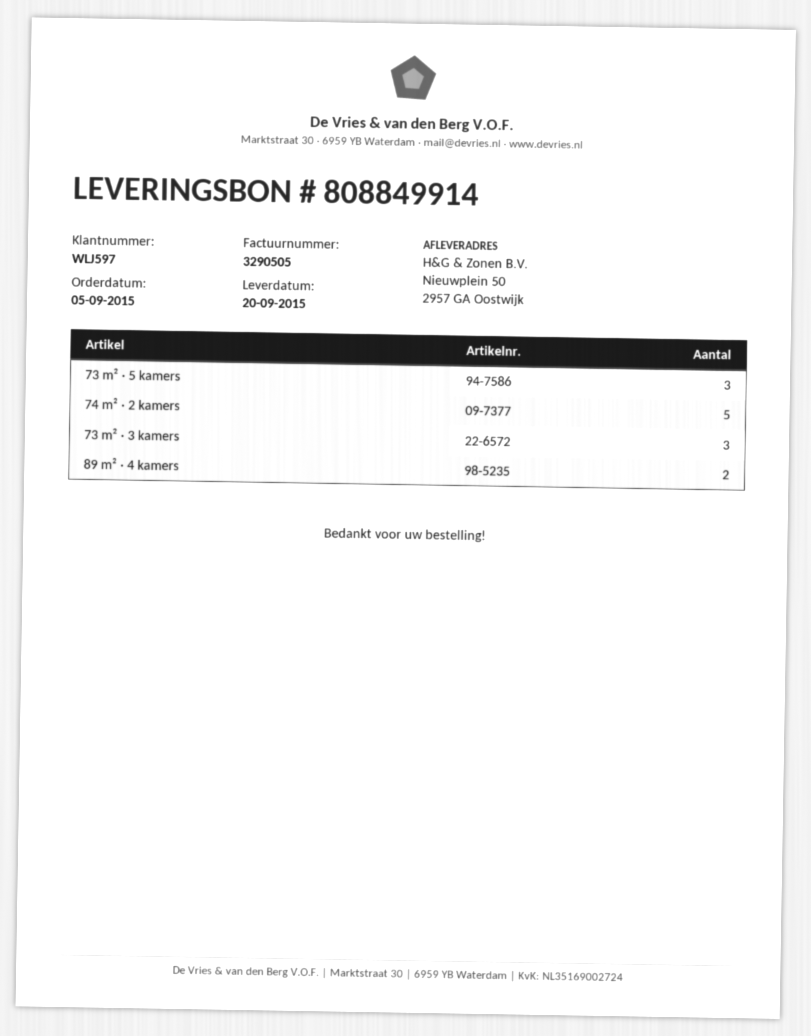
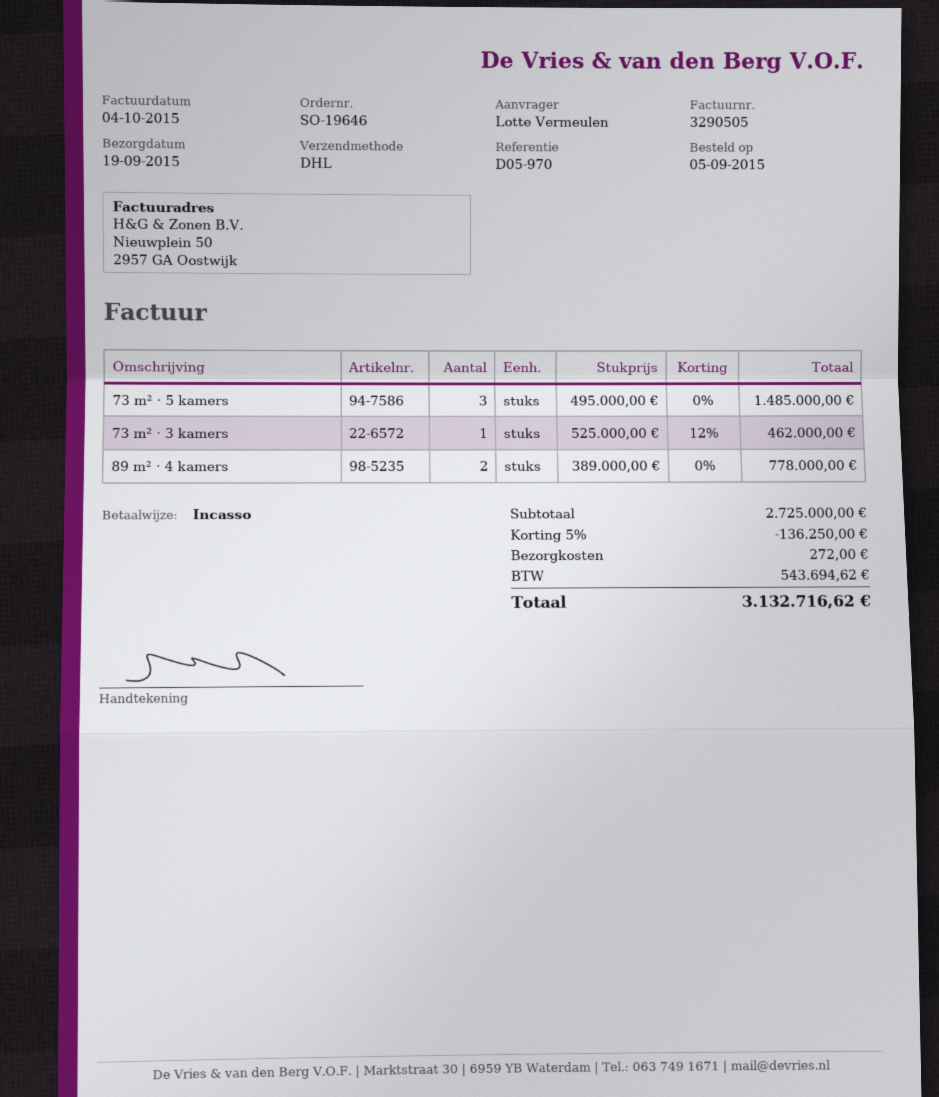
delivery date: 2015-09-20 -> 2015-09-19
74 m² · 2 kamers: 5 -> none
73 m² · 3 kamers: 3 -> 1

